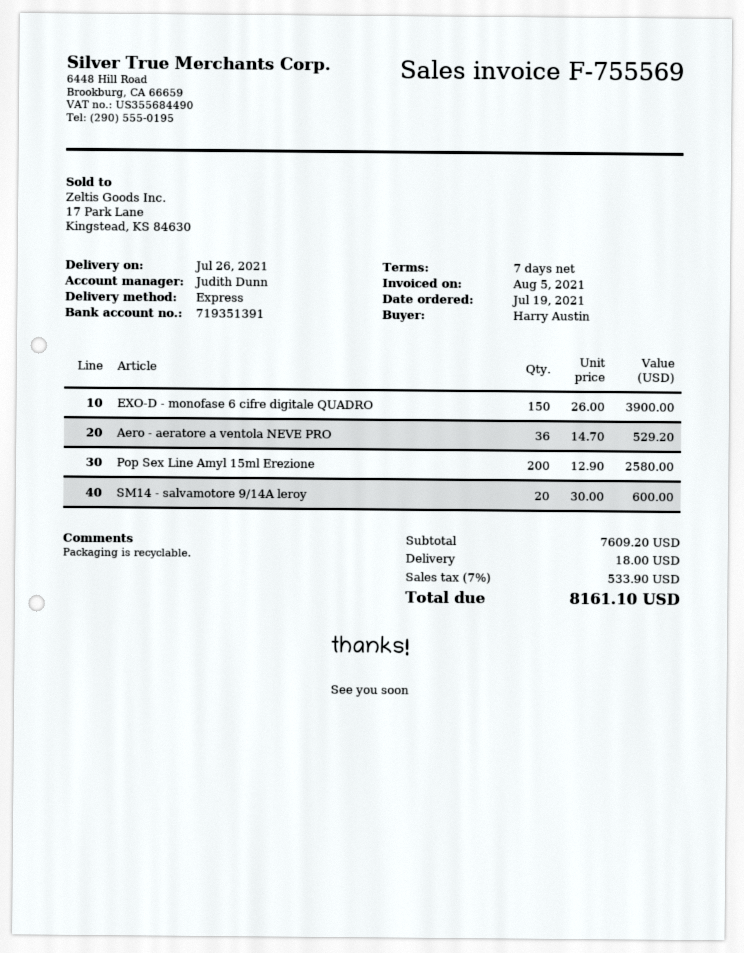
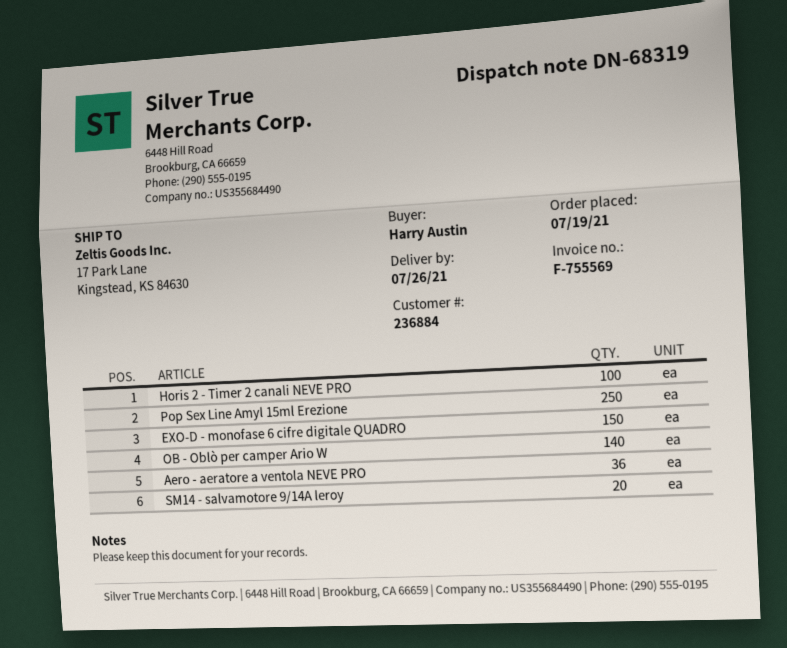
Pop Sex Line Amyl 15ml Erezione: 200 -> 250
Horis 2 - Timer 2 canali NEVE PRO: none -> 100
OB - Oblò per camper Ario W: none -> 140

